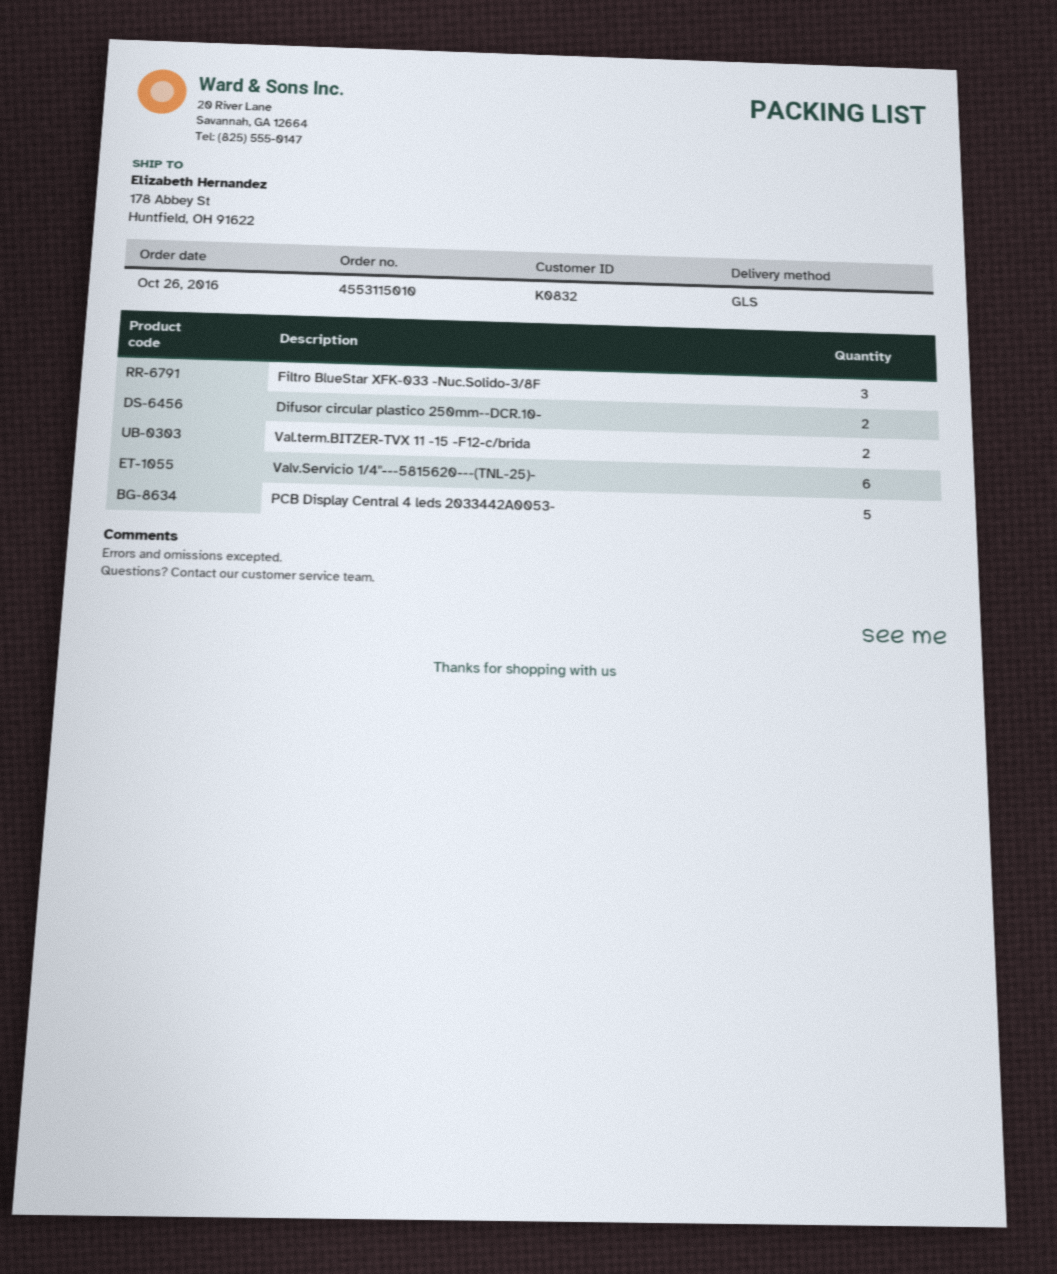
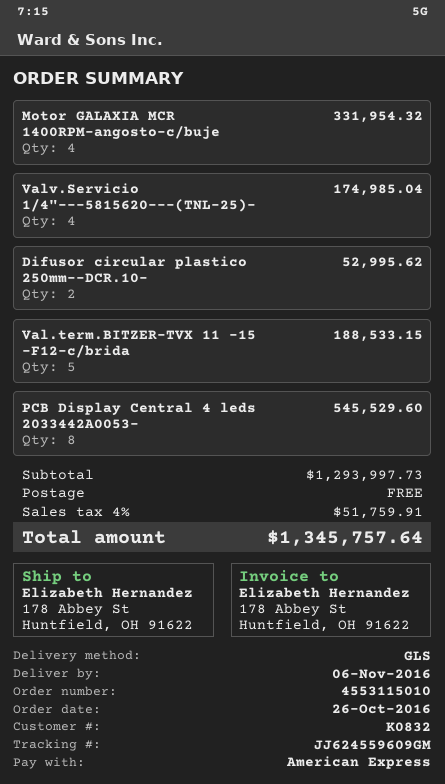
Filtro BlueStar XFK-033 -Nuc.Solido-3/8F: 3 -> none
Val.term.BITZER-TVX 11 -15 -F12-c/brida: 2 -> 5
Valv.Servicio 1/4"---5815620---(TNL-25)-: 6 -> 4
PCB Display Central 4 leds 2033442A0053-: 5 -> 8
Motor GALAXIA MCR 1400RPM-angosto-c/buje: none -> 4

